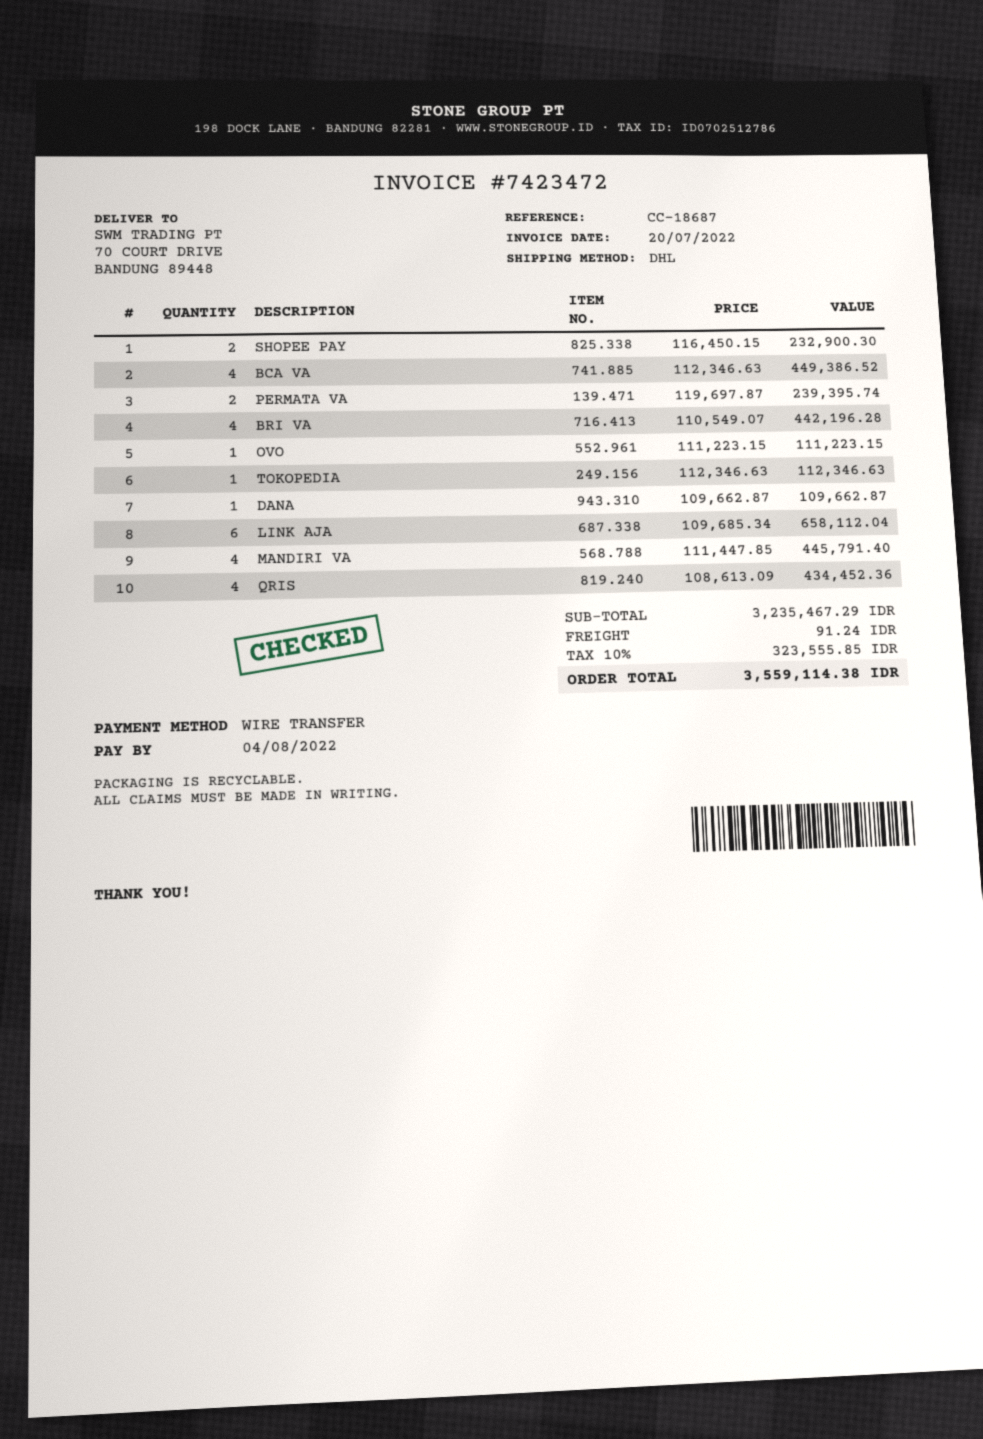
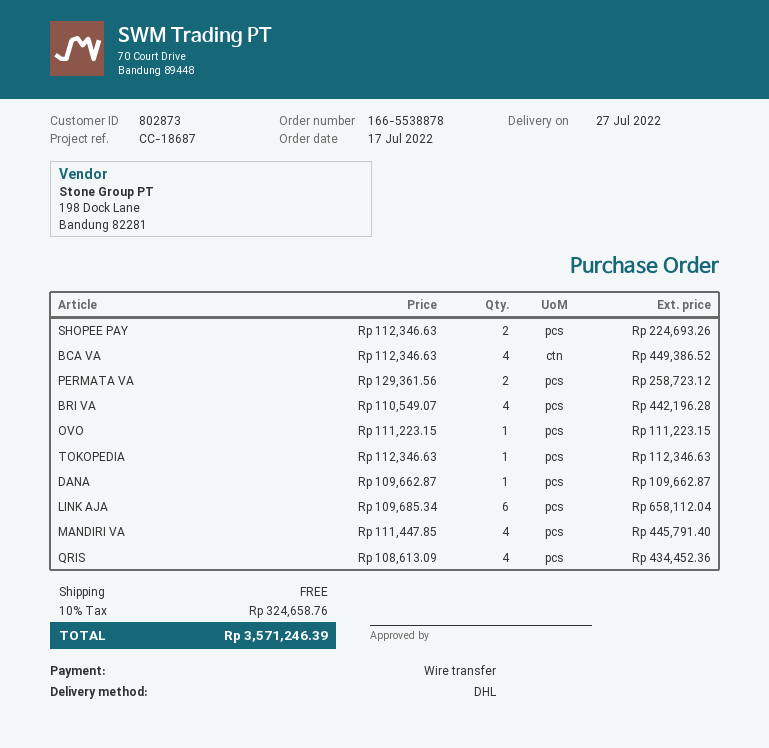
SHOPEE PAY: 2 x 116450.15 = 232900.30 -> 2 x 112346.63 = 224693.26
PERMATA VA: 2 x 119697.87 = 239395.74 -> 2 x 129361.56 = 258723.12
shipping: 91.24 -> 0.00
tax: 10% = 323555.85 -> 10% = 324658.76
total: 3559114.38 -> 3571246.39

